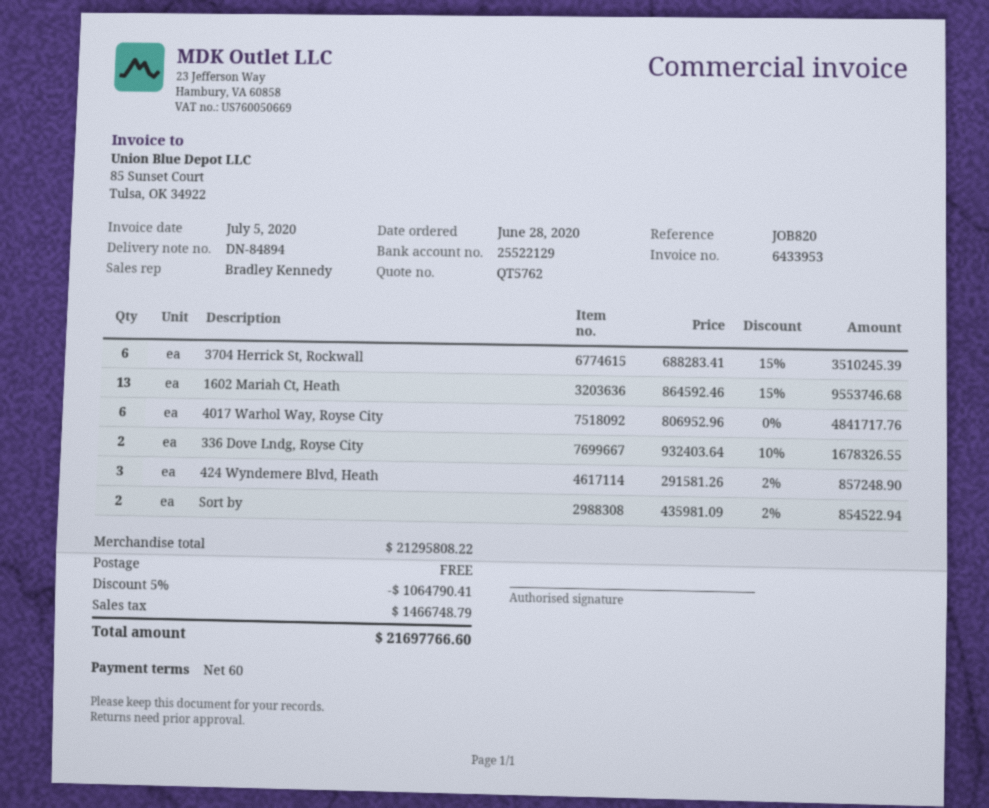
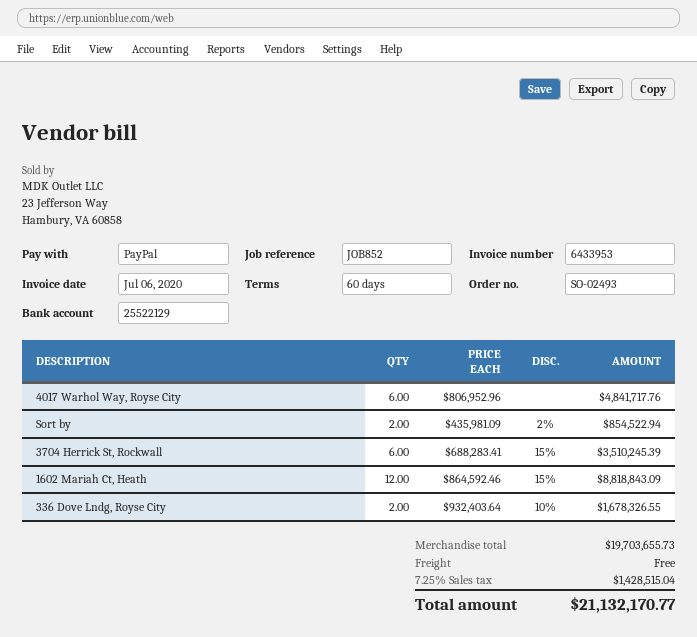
invoice date: 2020-07-05 -> 2020-07-06
reference: JOB820 -> JOB852
1602 Mariah Ct, Heath: 13 x 864592.46 - 15% = 9553746.68 -> 12 x 864592.46 - 15% = 8818843.09
424 Wyndemere Blvd, Heath: 3 x 291581.26 - 2% = 857248.90 -> none
subtotal: 21295808.22 -> 19703655.73
discount: 5% = 1064790.41 -> none
tax: 1466748.79 -> 1428515.04
total: 21697766.60 -> 21132170.77

